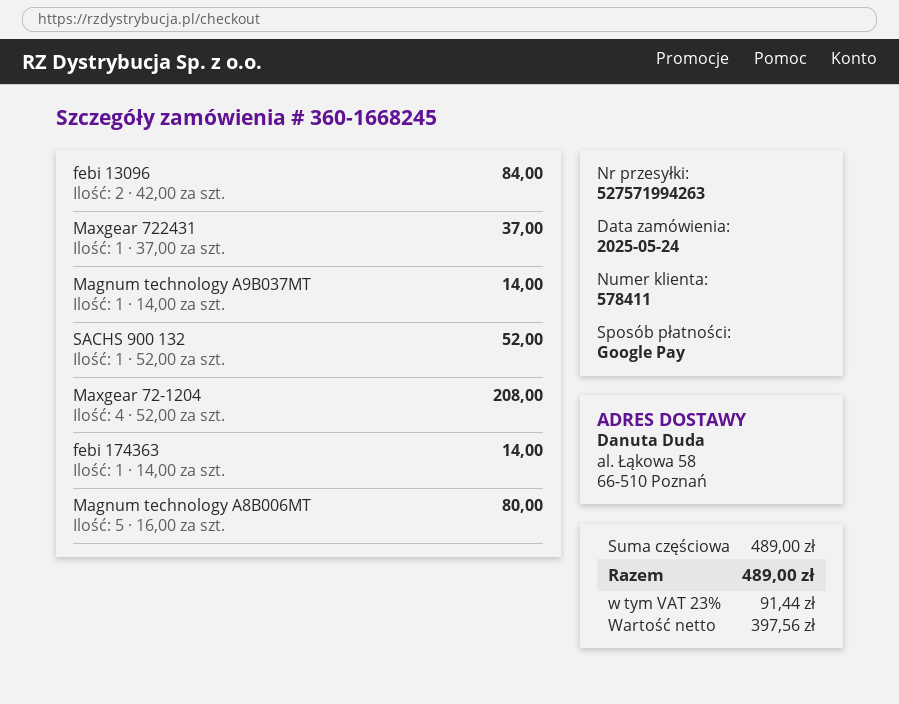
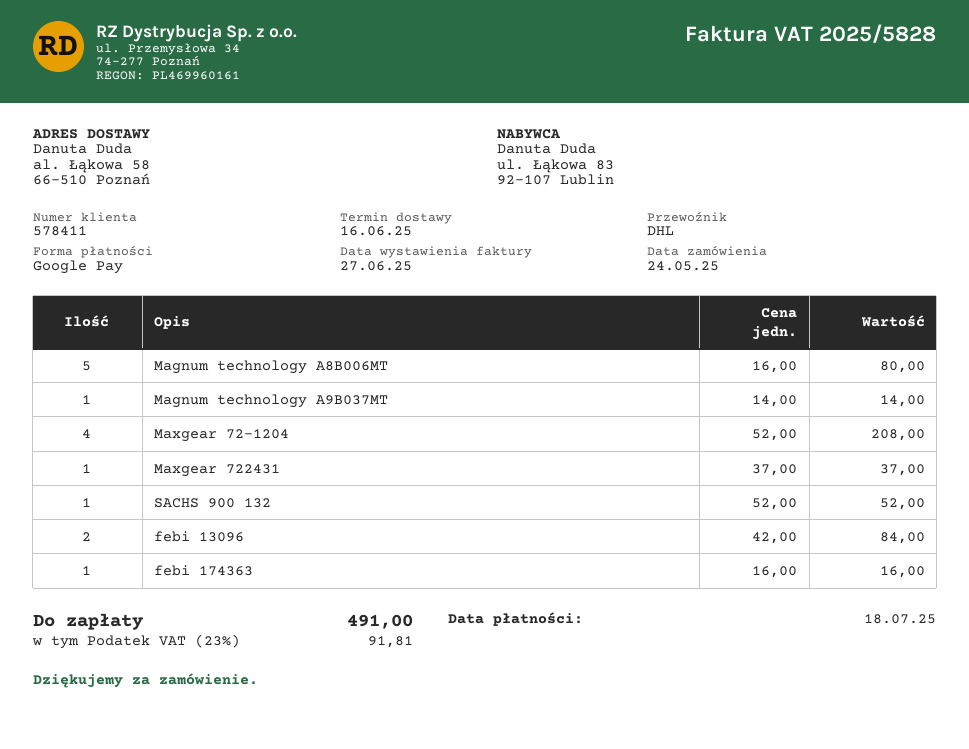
febi 174363: 1 x 14.00 = 14.00 -> 1 x 16.00 = 16.00
tax: 23% = 91.44 -> 23% = 91.81
total: 489.00 -> 491.00

